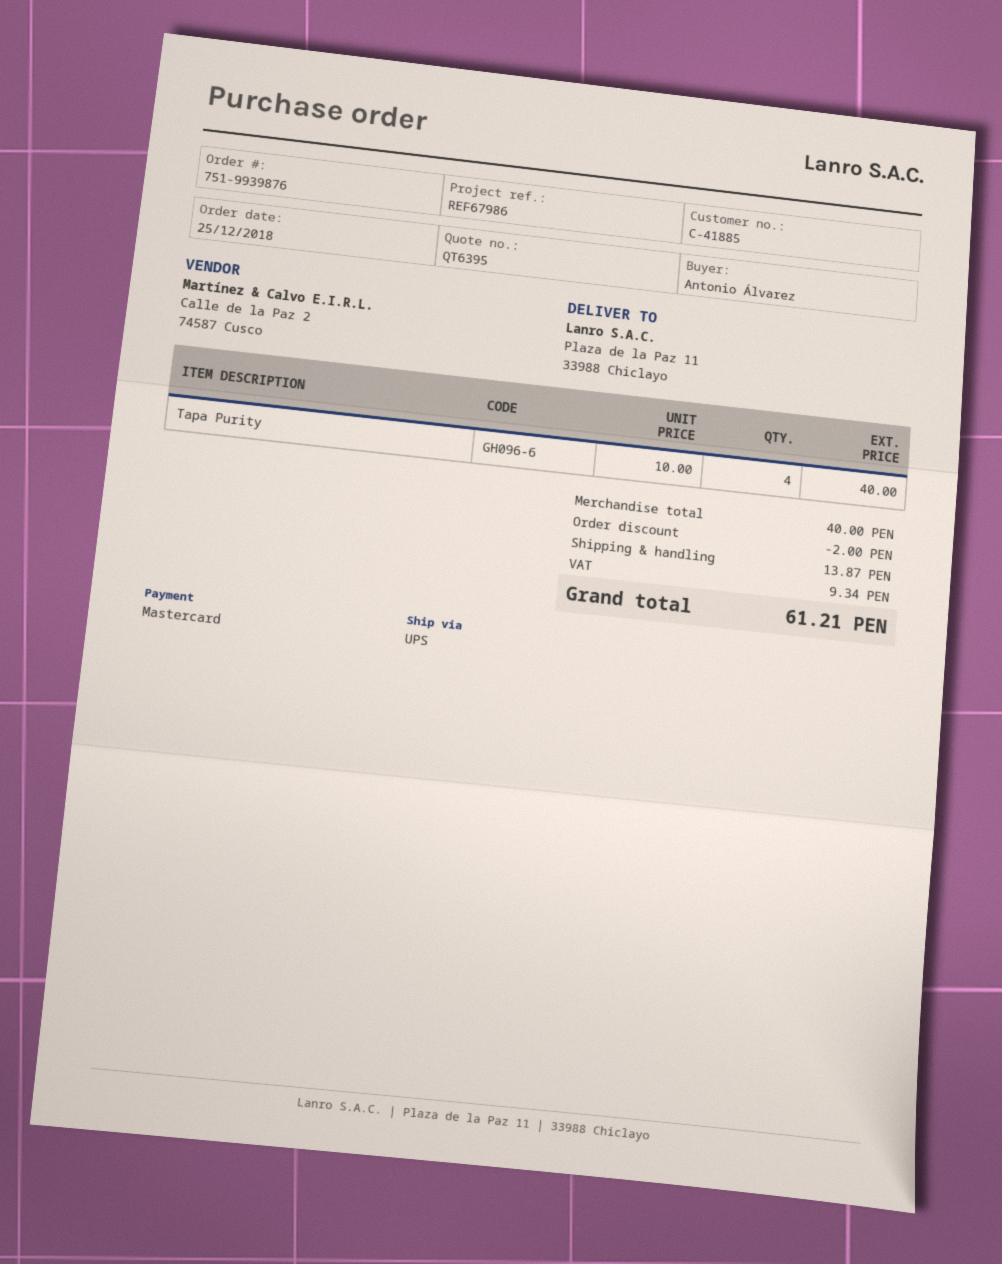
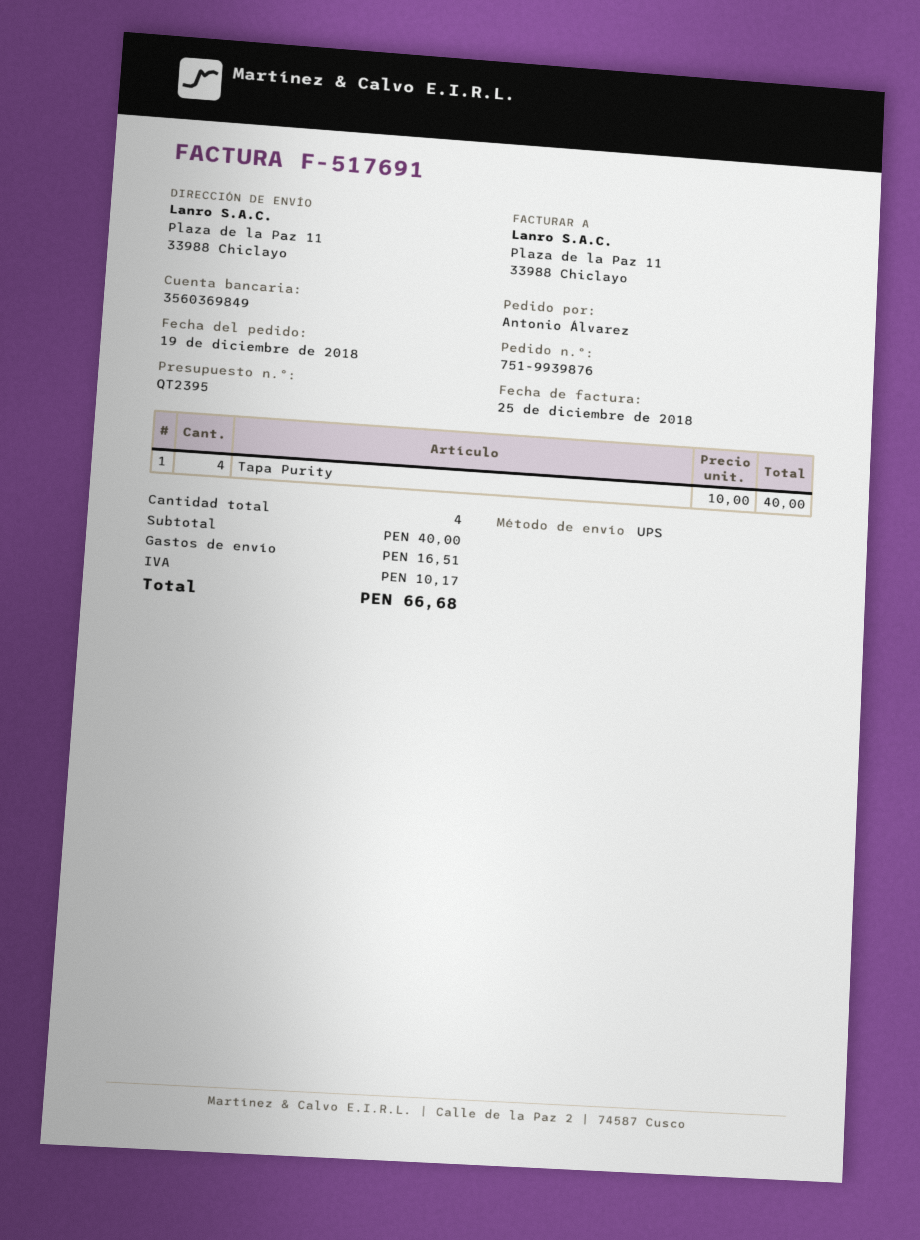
quote number: QT6395 -> QT2395
order date: 2018-12-25 -> 2018-12-19
discount: 2.00 -> none
shipping: 13.87 -> 16.51
tax: 9.34 -> 10.17
total: 61.21 -> 66.68

